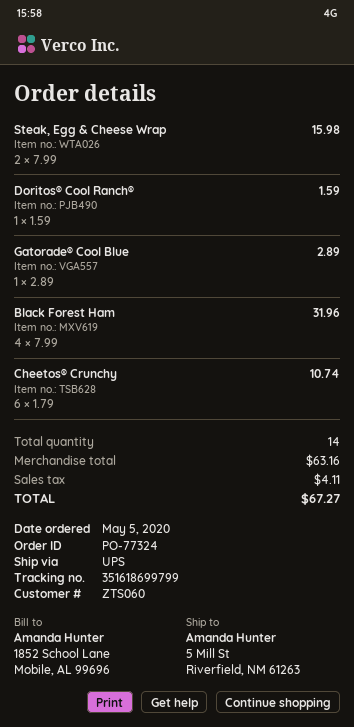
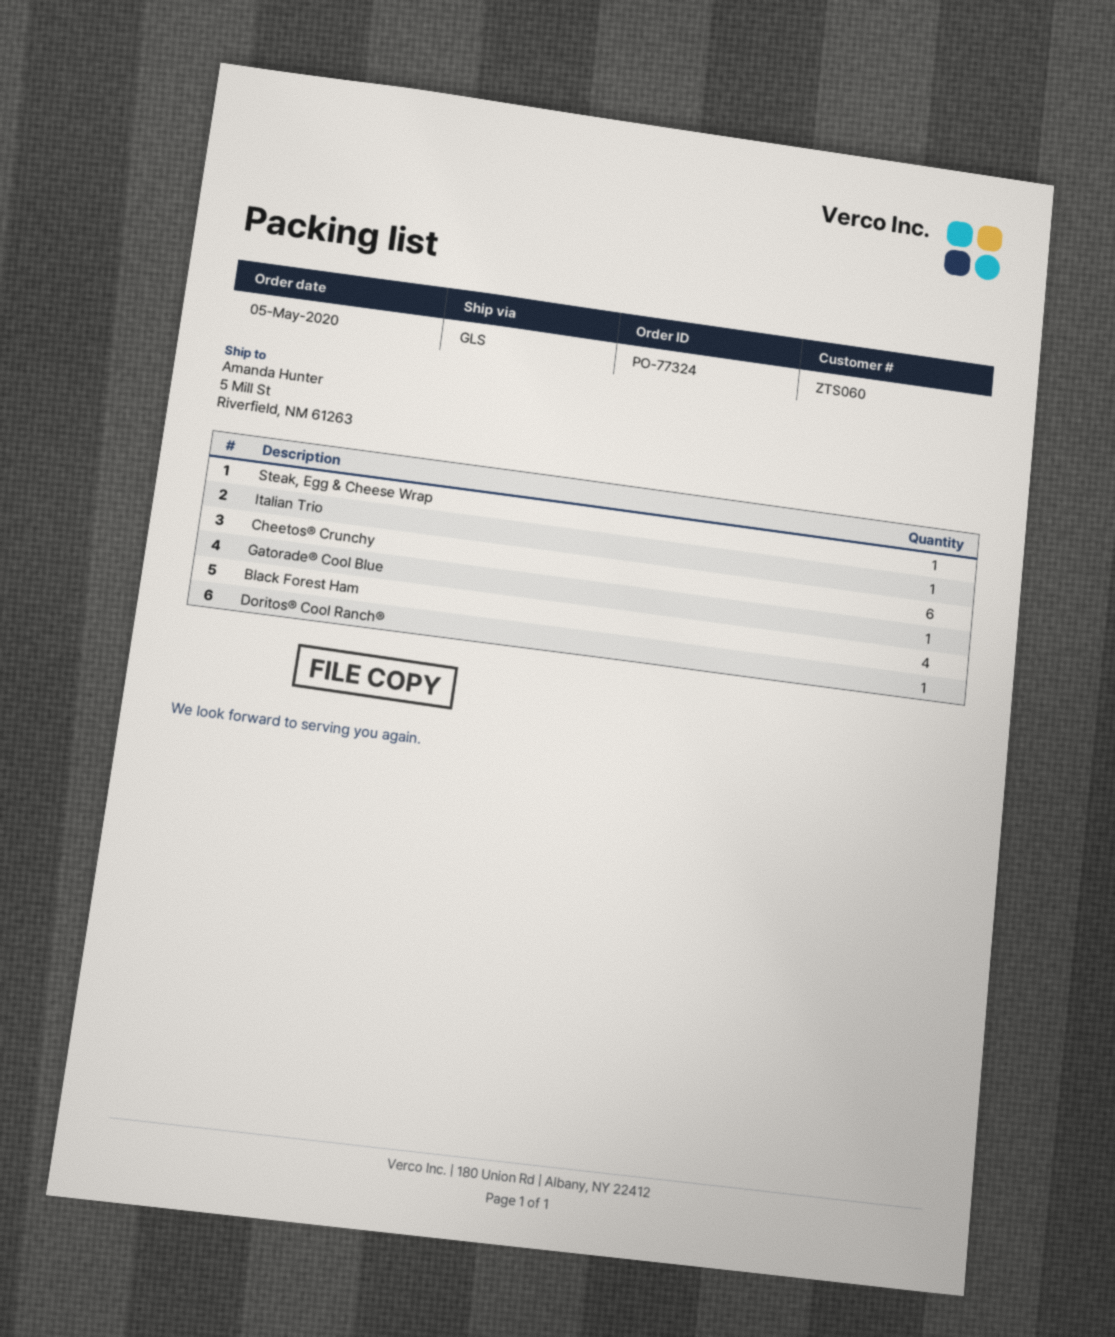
shipping method: UPS -> GLS
Steak, Egg & Cheese Wrap: 2 -> 1
Italian Trio: none -> 1

